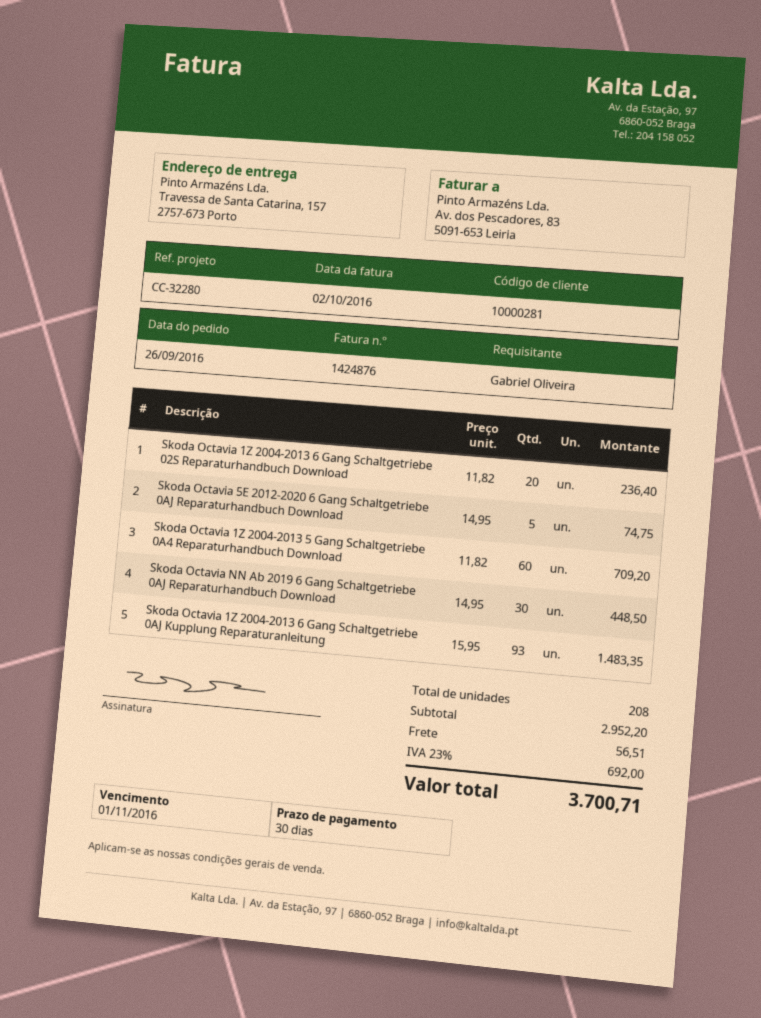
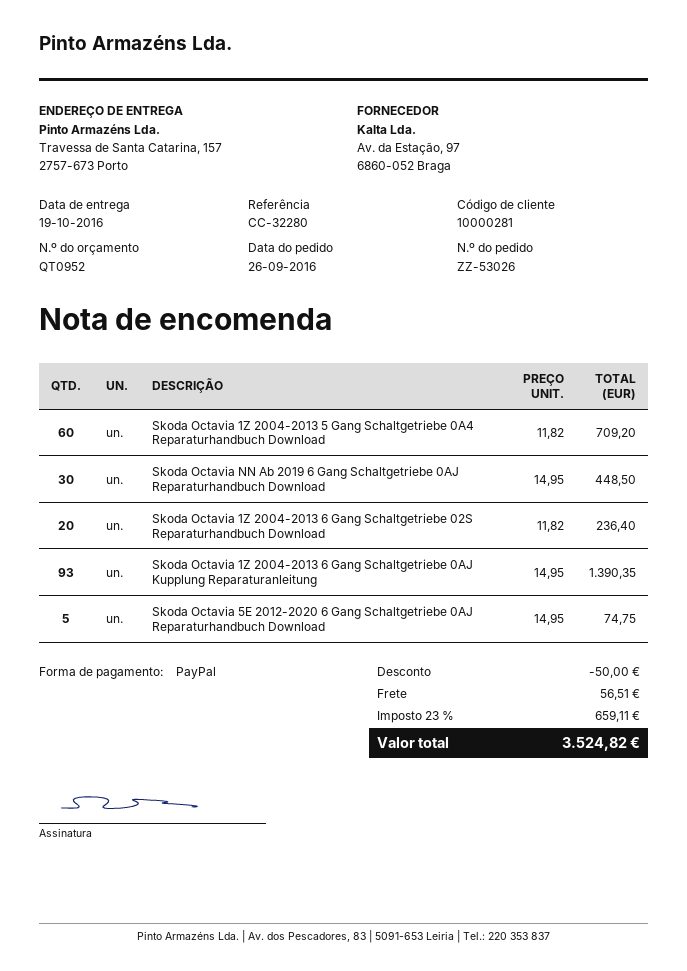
Skoda Octavia 1Z 2004-2013 6 Gang Schaltgetriebe 0AJ Kupplung Reparaturanleitung: 93 x 15.95 = 1483.35 -> 93 x 14.95 = 1390.35
discount: none -> 50.00
tax: 23% = 692.00 -> 23% = 659.11
total: 3700.71 -> 3524.82

